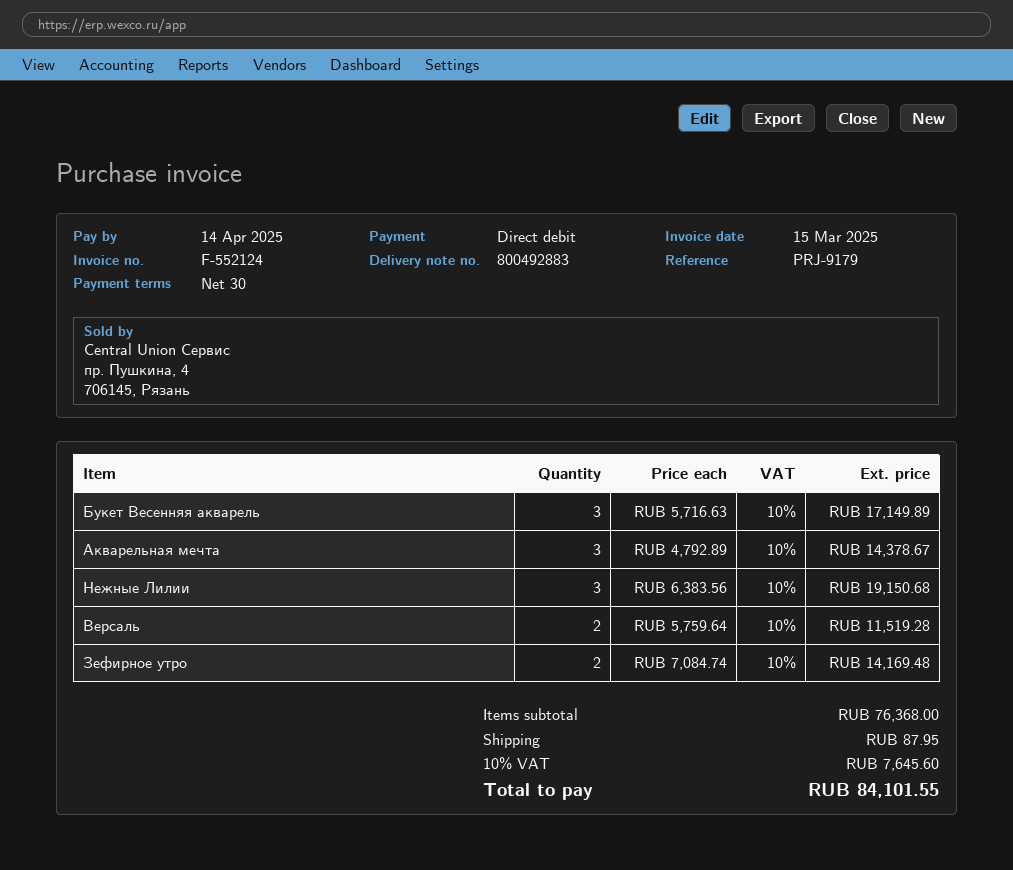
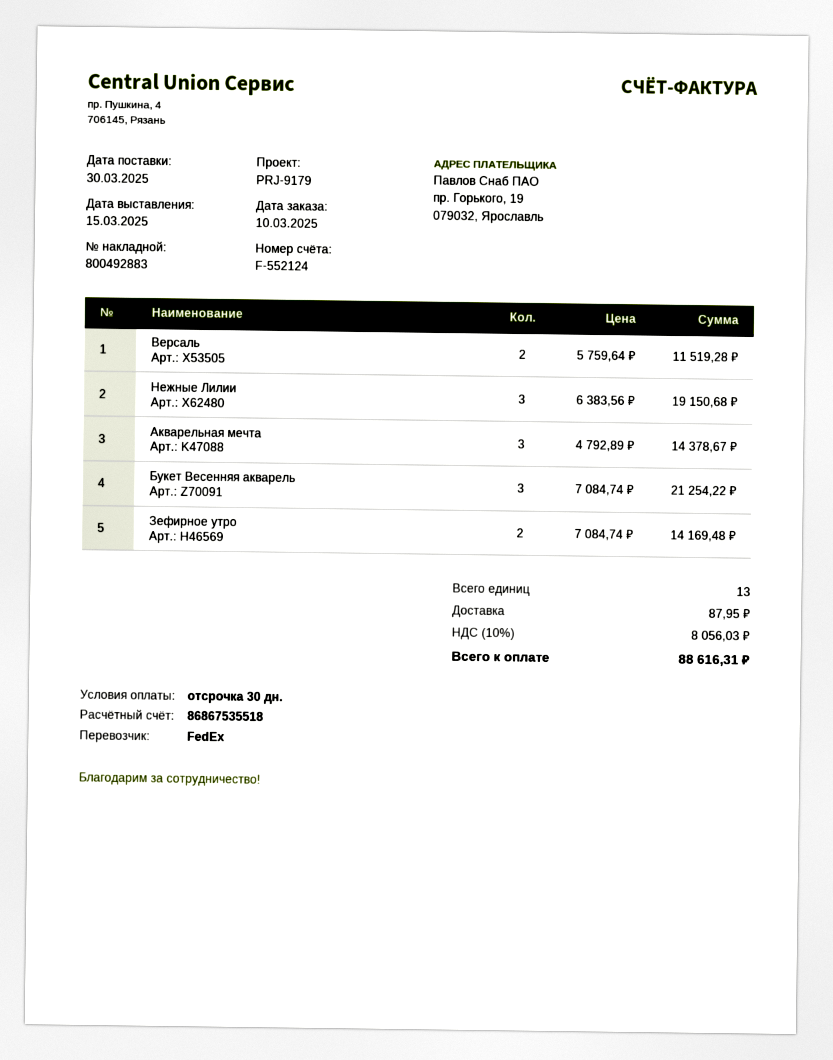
Букет Весенняя акварель: 3 x 5716.63 = 17149.89 -> 3 x 7084.74 = 21254.22
tax: 10% = 7645.60 -> 10% = 8056.03
total: 84101.55 -> 88616.31

